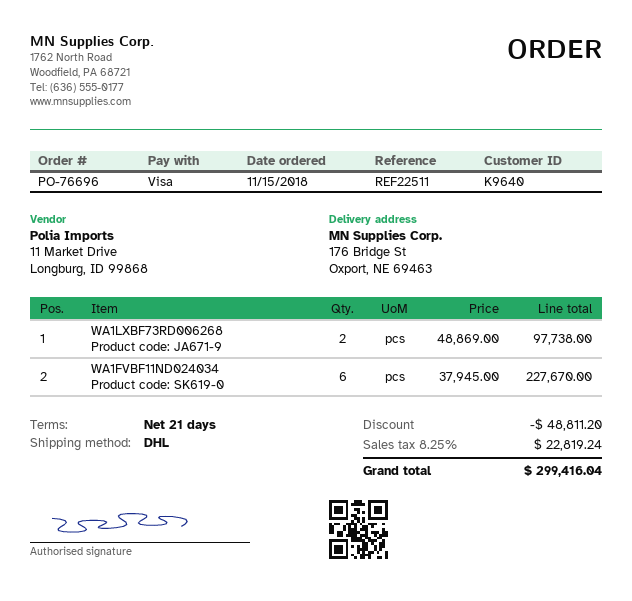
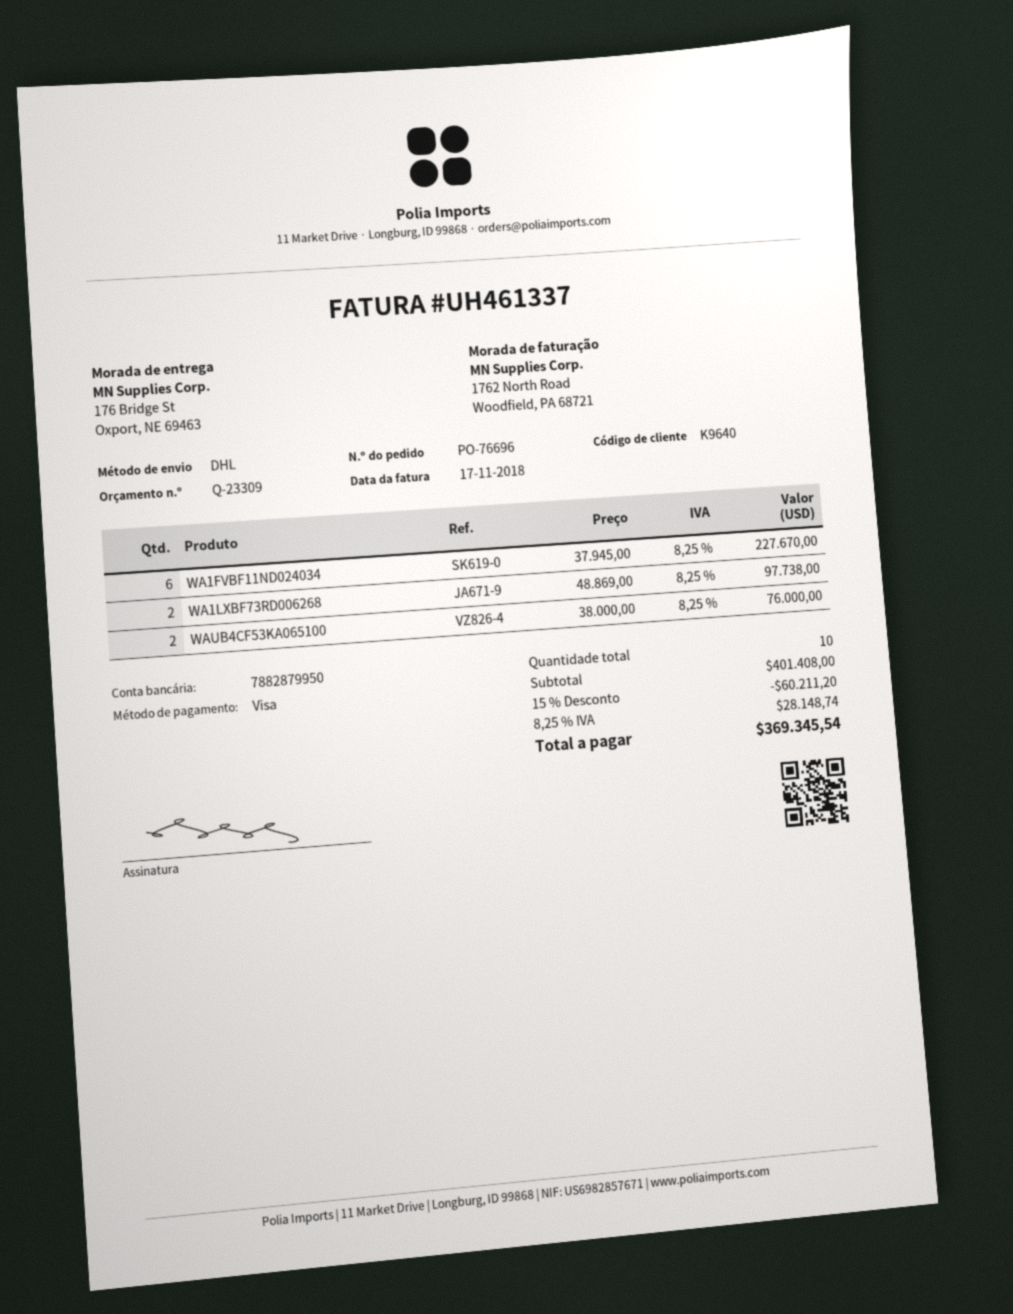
WAUB4CF53KA065100: none -> 2 x 38000.00 = 76000.00
discount: 48811.20 -> 60211.20
tax: 8.25% = 22819.24 -> 8.25% = 28148.74
total: 299416.04 -> 369345.54

